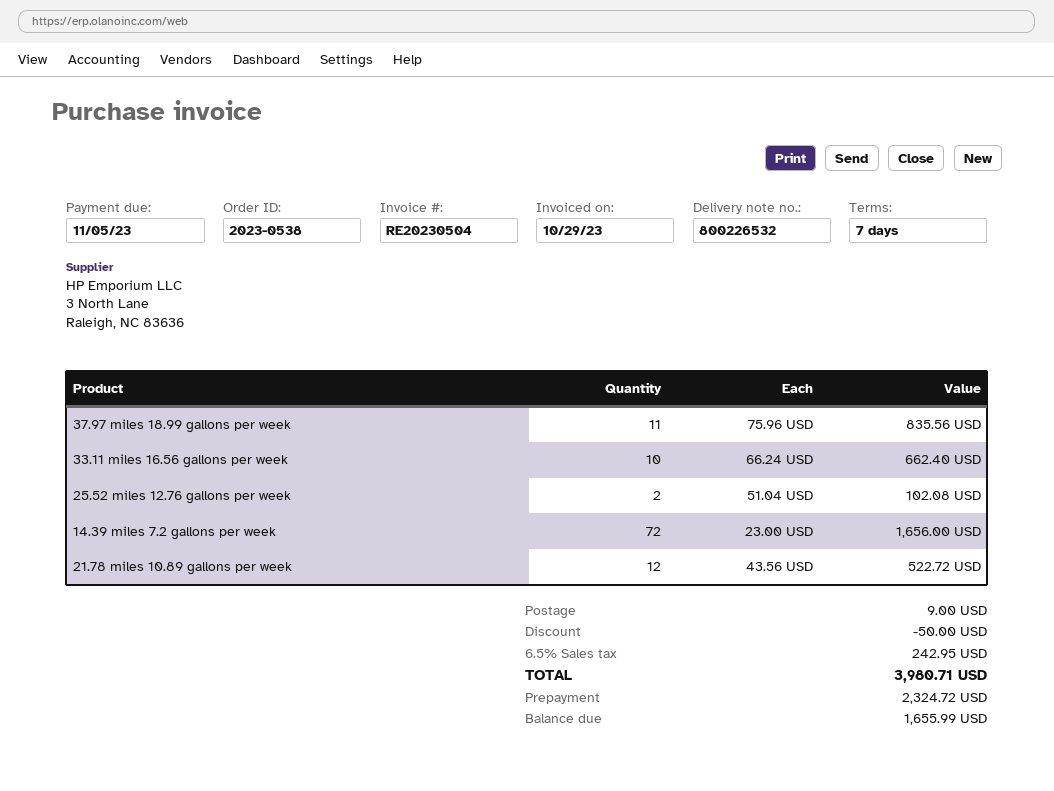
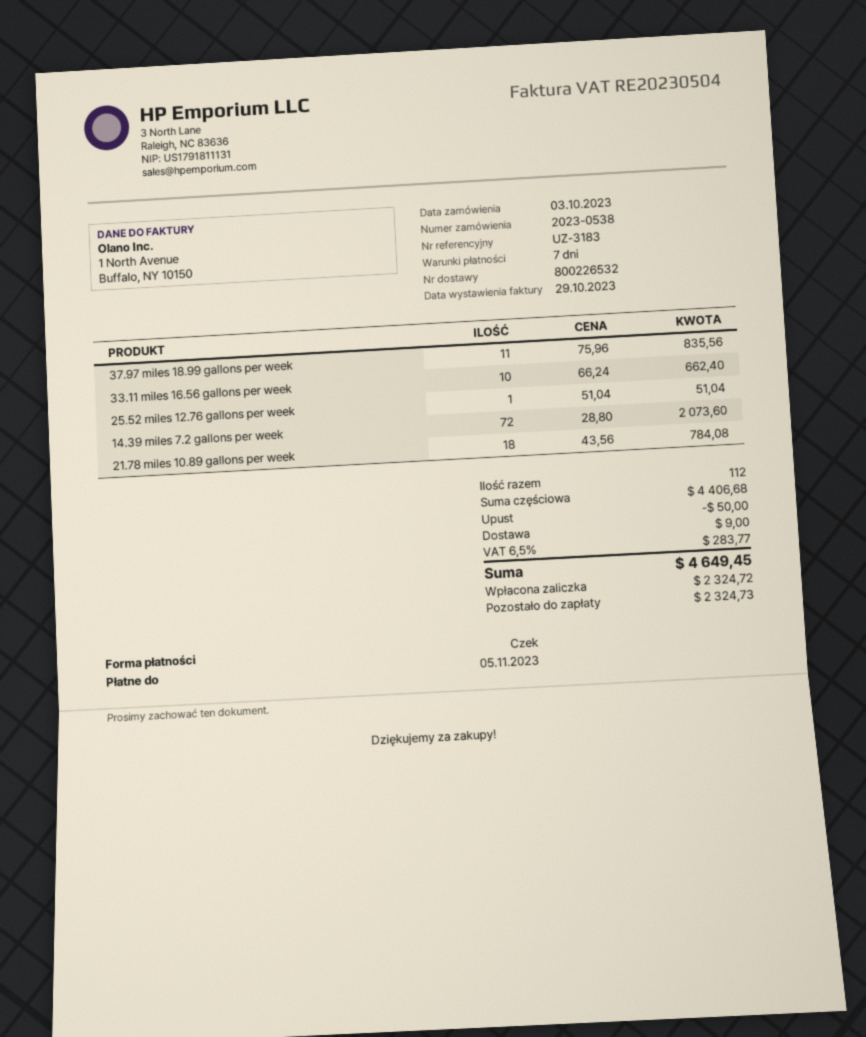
25.52 miles 12.76 gallons per week: 2 x 51.04 = 102.08 -> 1 x 51.04 = 51.04
14.39 miles 7.2 gallons per week: 72 x 23.00 = 1656.00 -> 72 x 28.80 = 2073.60
21.78 miles 10.89 gallons per week: 12 x 43.56 = 522.72 -> 18 x 43.56 = 784.08
tax: 6.5% = 242.95 -> 6.5% = 283.77
total: 3980.71 -> 4649.45
balance: 1655.99 -> 2324.73

